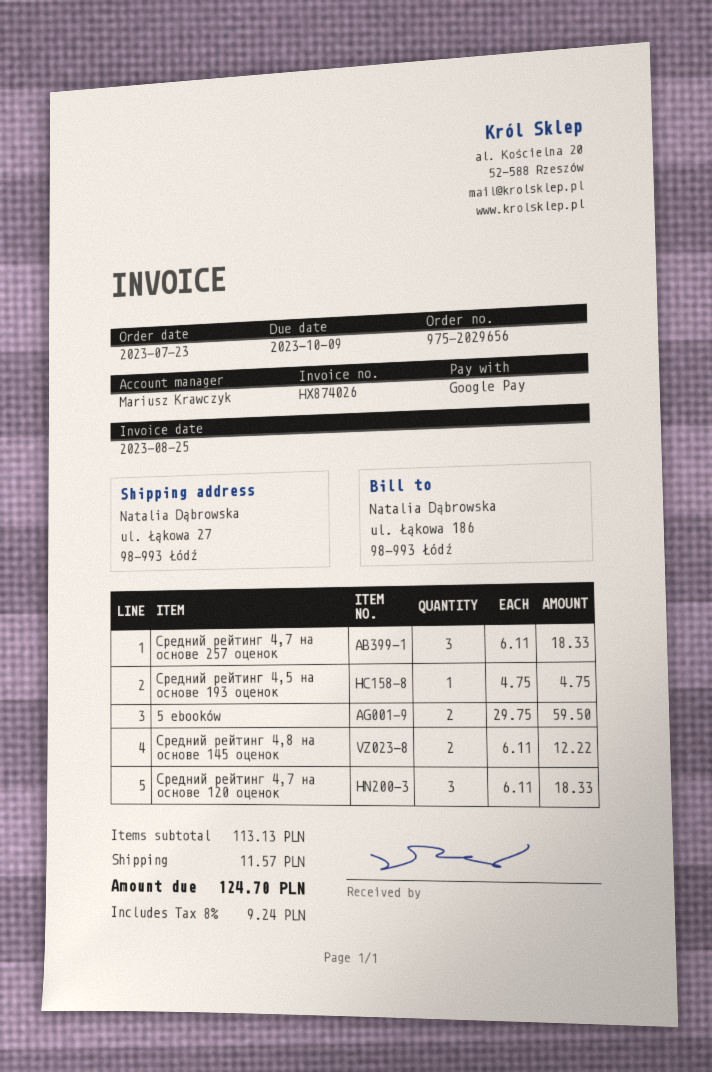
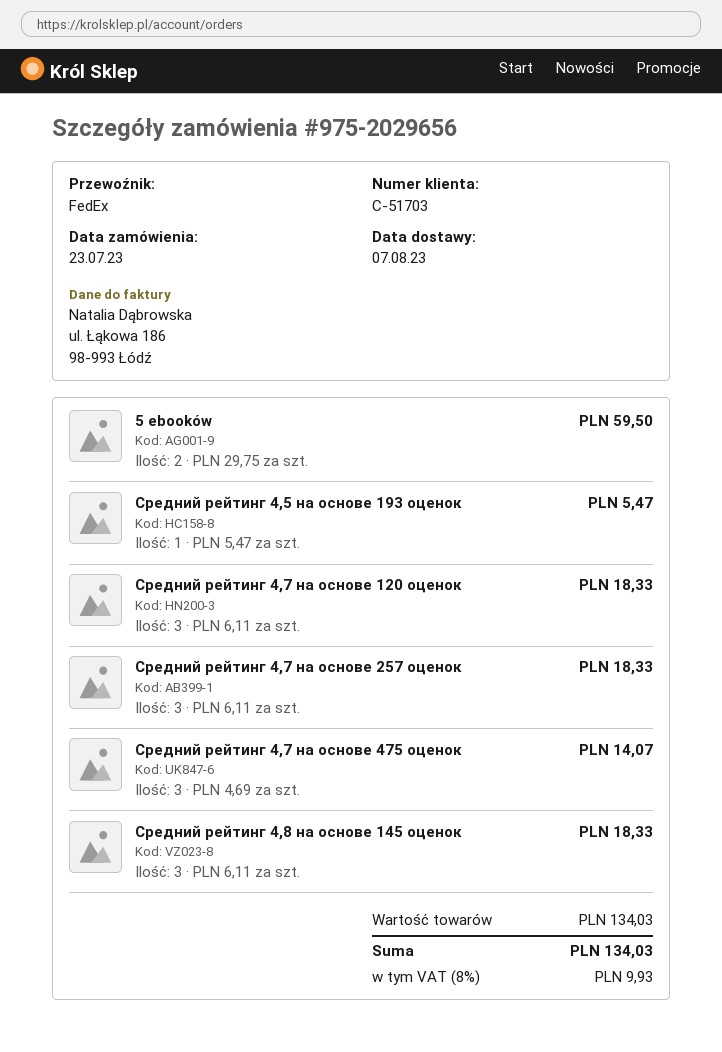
Средний рейтинг 4,5 на основе 193 оценок: 1 x 4.75 = 4.75 -> 1 x 5.47 = 5.47
Средний рейтинг 4,8 на основе 145 оценок: 2 x 6.11 = 12.22 -> 3 x 6.11 = 18.33
Средний рейтинг 4,7 на основе 475 оценок: none -> 3 x 4.69 = 14.07
subtotal: 113.13 -> 134.03
shipping: 11.57 -> none
tax: 8% = 9.24 -> 8% = 9.93
total: 124.70 -> 134.03

